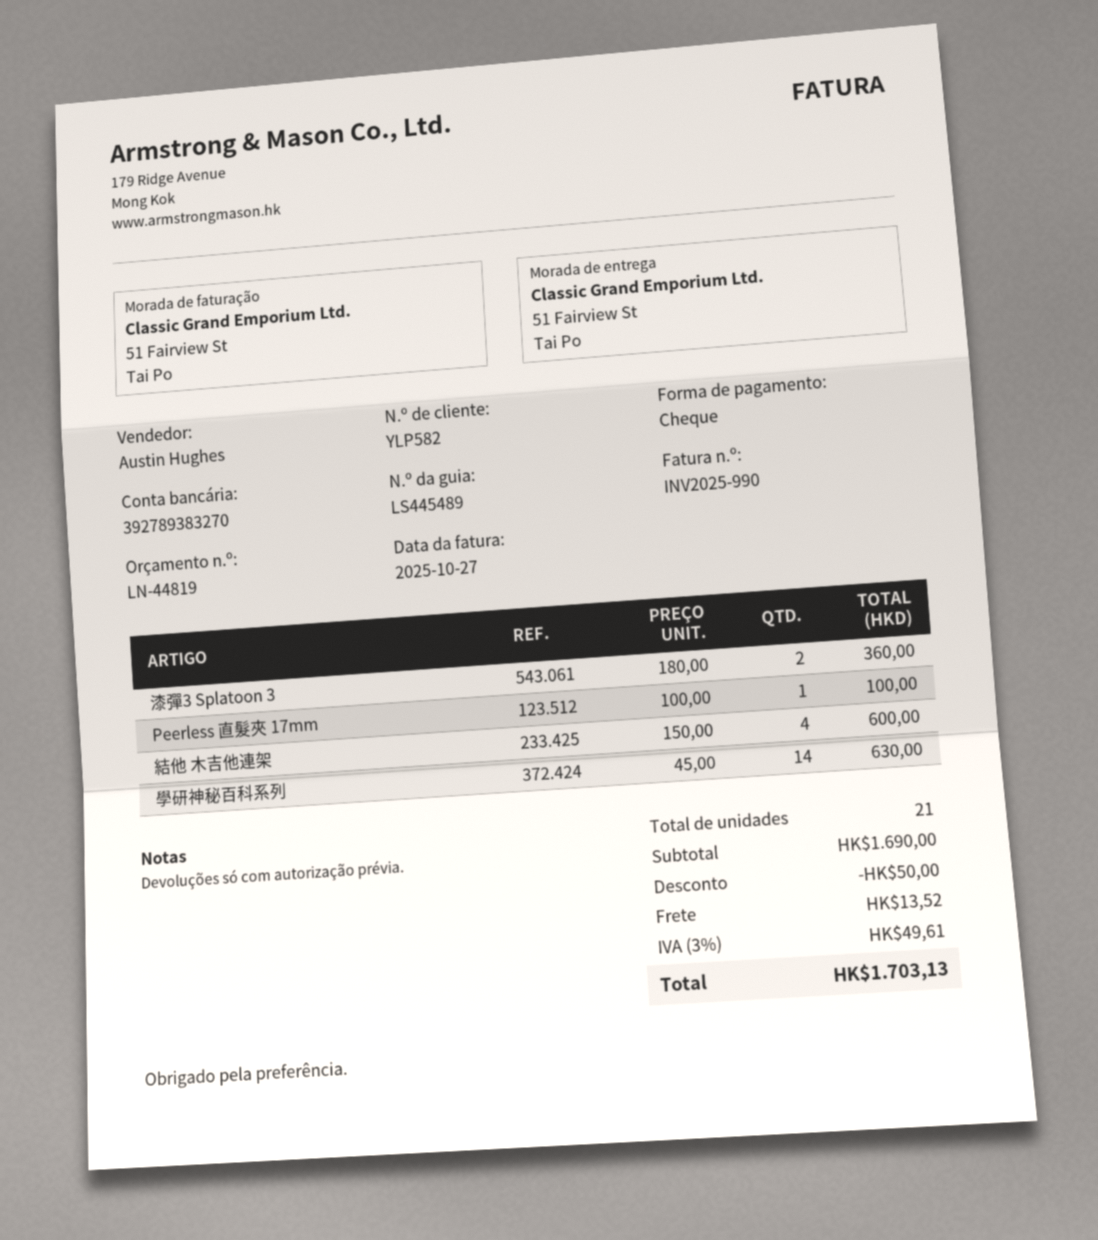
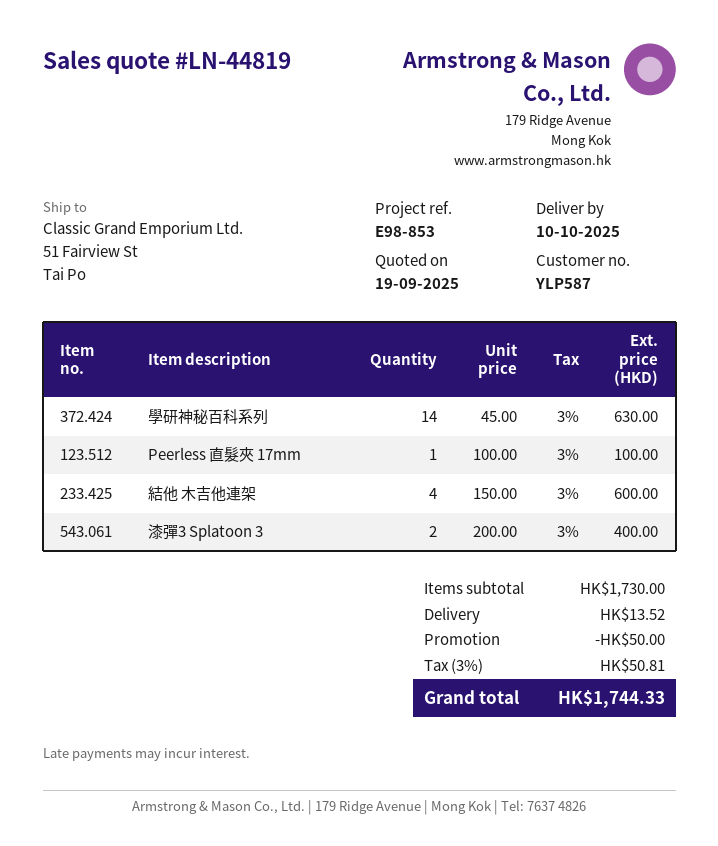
customer number: YLP582 -> YLP587
漆彈3 Splatoon 3: 2 x 180.00 = 360.00 -> 2 x 200.00 = 400.00
subtotal: 1690.00 -> 1730.00
tax: 3% = 49.61 -> 3% = 50.81
total: 1703.13 -> 1744.33

